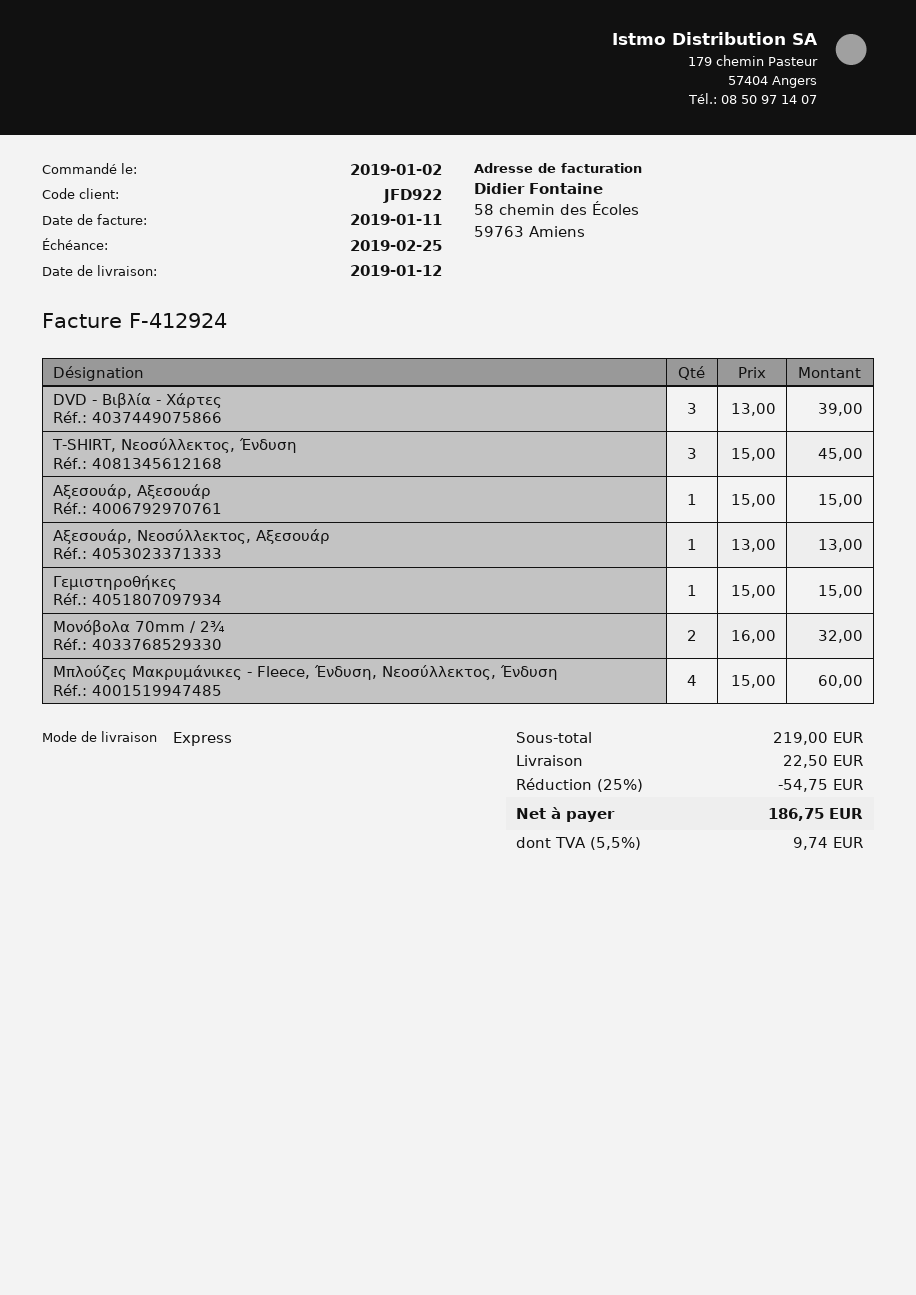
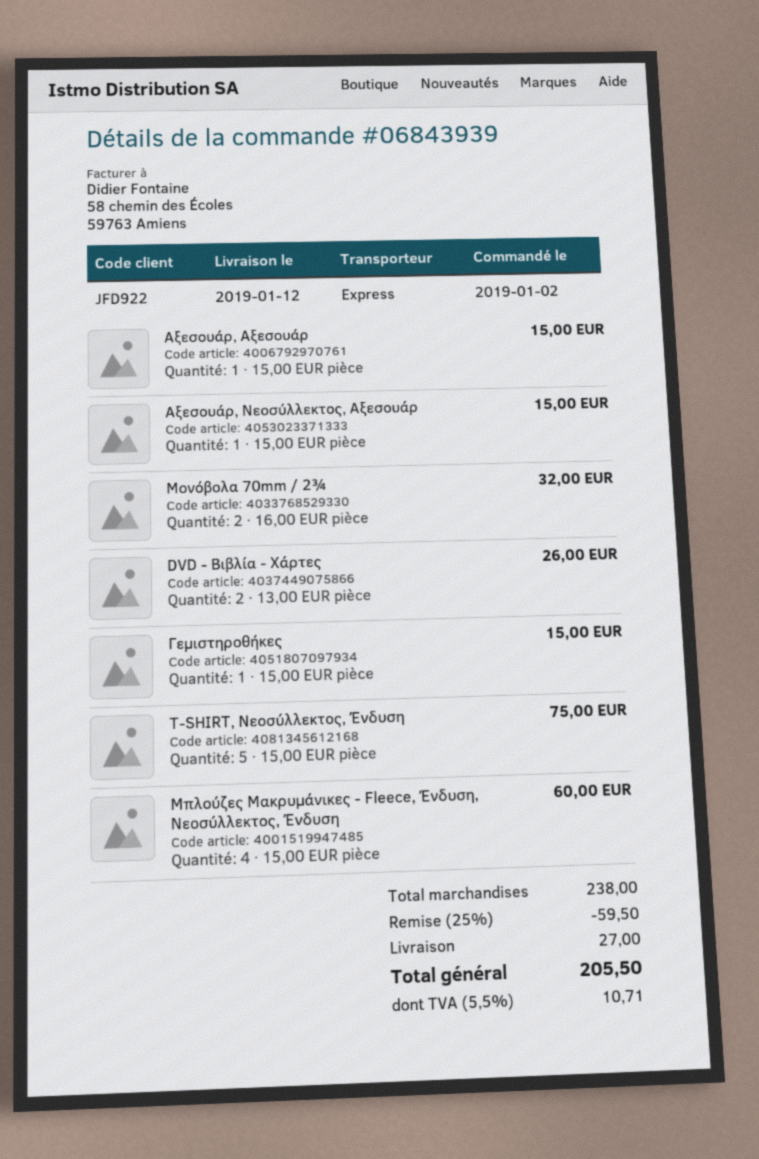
DVD - Βιβλία - Χάρτες: 3 x 13.00 = 39.00 -> 2 x 13.00 = 26.00
T-SHIRT, Νεοσύλλεκτος, Ένδυση: 3 x 15.00 = 45.00 -> 5 x 15.00 = 75.00
Αξεσουάρ, Νεοσύλλεκτος, Αξεσουάρ: 1 x 13.00 = 13.00 -> 1 x 15.00 = 15.00
subtotal: 219.00 -> 238.00
discount: 25% = 54.75 -> 25% = 59.50
shipping: 22.50 -> 27.00
tax: 5.5% = 9.74 -> 5.5% = 10.71
total: 186.75 -> 205.50

